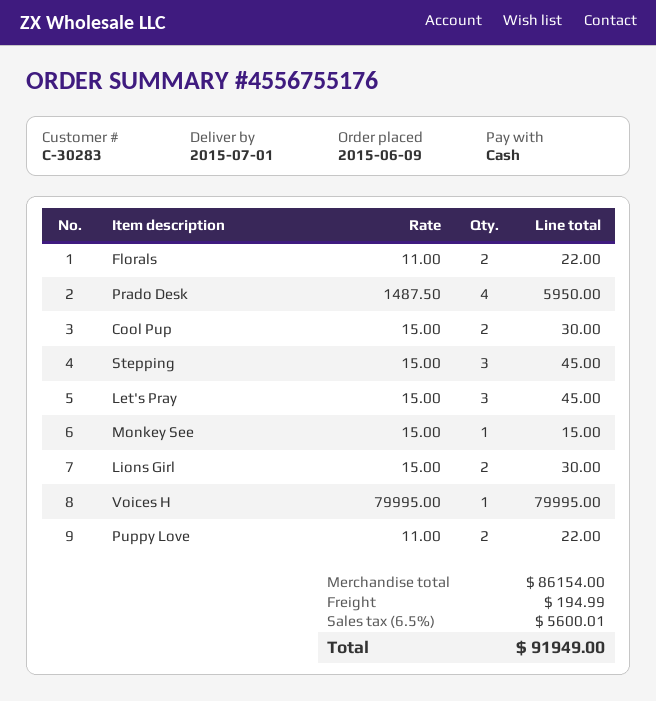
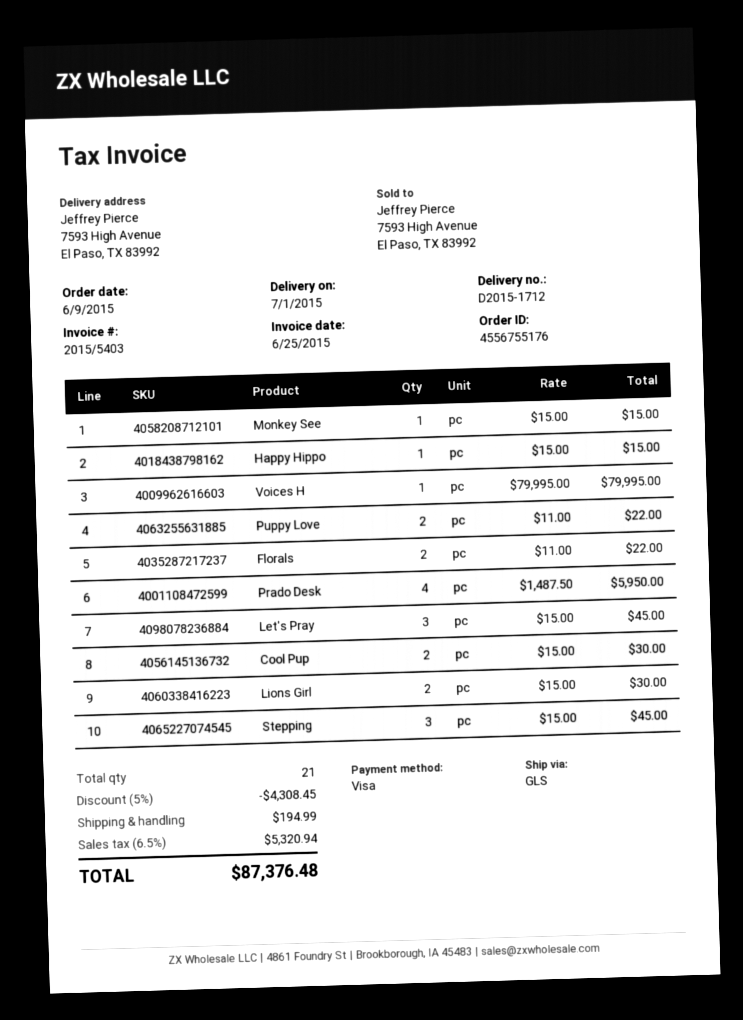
payment method: cash -> Visa
Happy Hippo: none -> 1 x 15.00 = 15.00
discount: none -> 5% = 4308.45
tax: 6.5% = 5600.01 -> 6.5% = 5320.94
total: 91949.00 -> 87376.48

